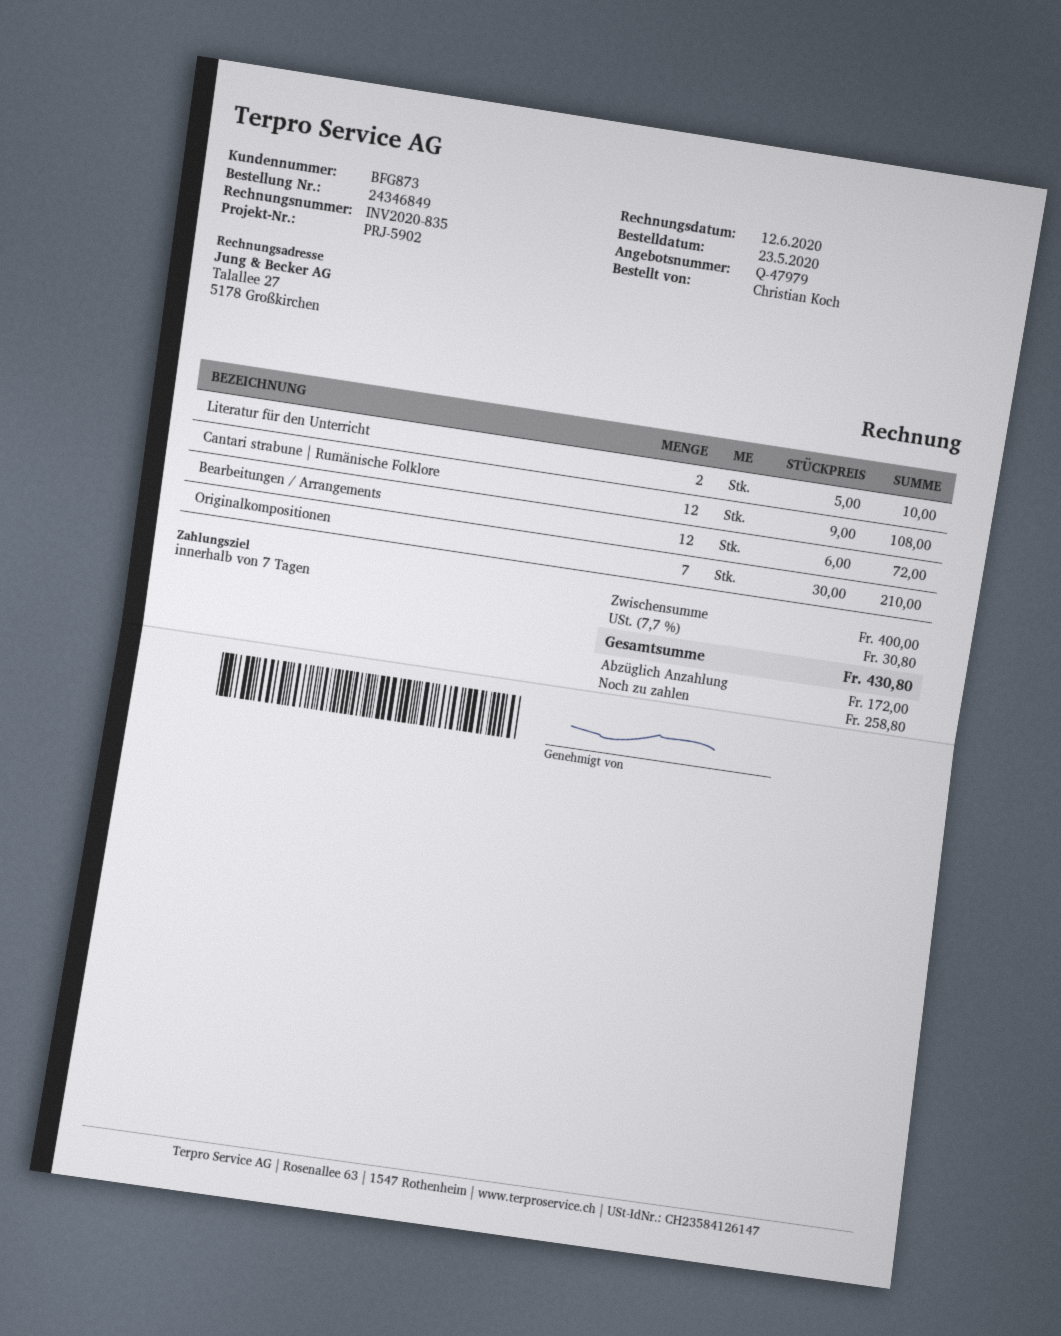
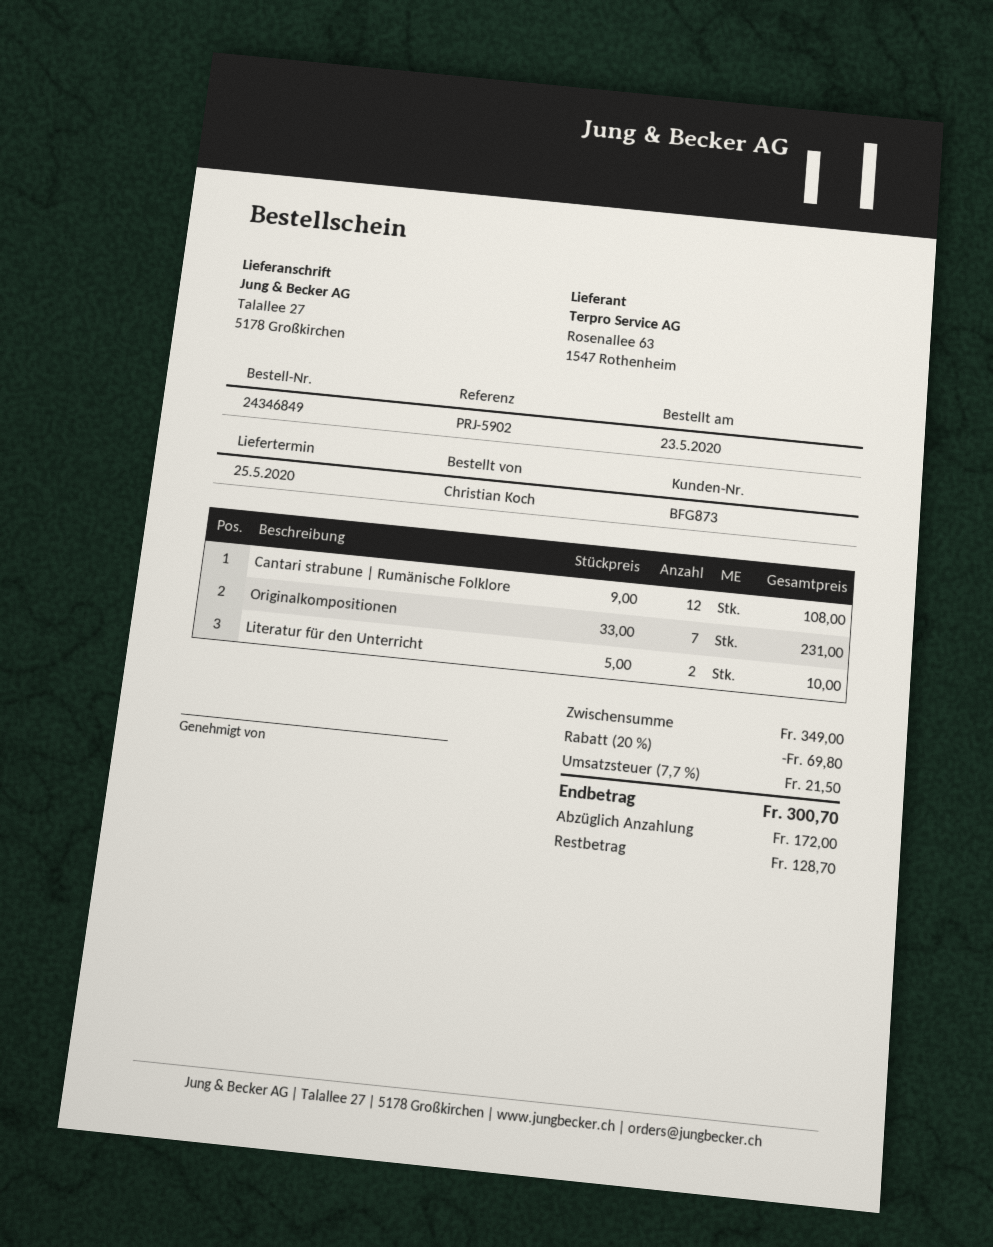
Bearbeitungen / Arrangements: 12 x 6.00 = 72.00 -> none
Originalkompositionen: 7 x 30.00 = 210.00 -> 7 x 33.00 = 231.00
subtotal: 400.00 -> 349.00
discount: none -> 20% = 69.80
tax: 7.7% = 30.80 -> 7.7% = 21.50
total: 430.80 -> 300.70
balance: 258.80 -> 128.70

